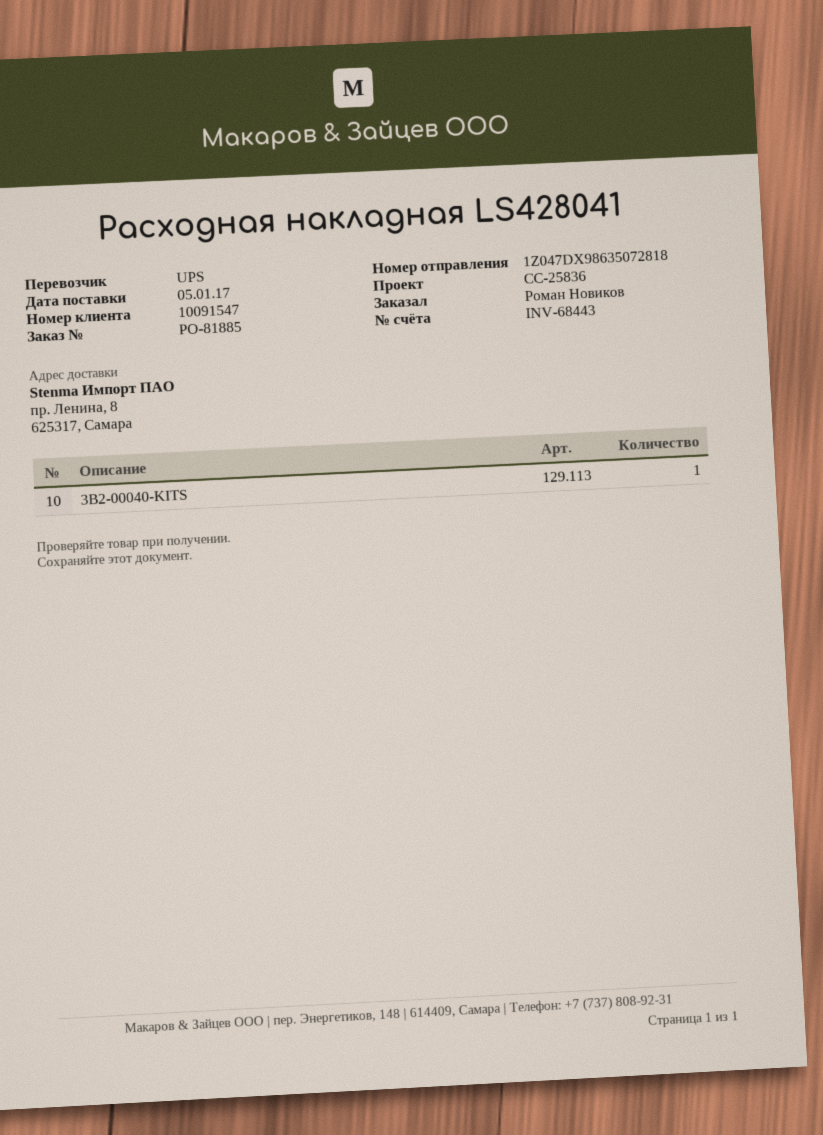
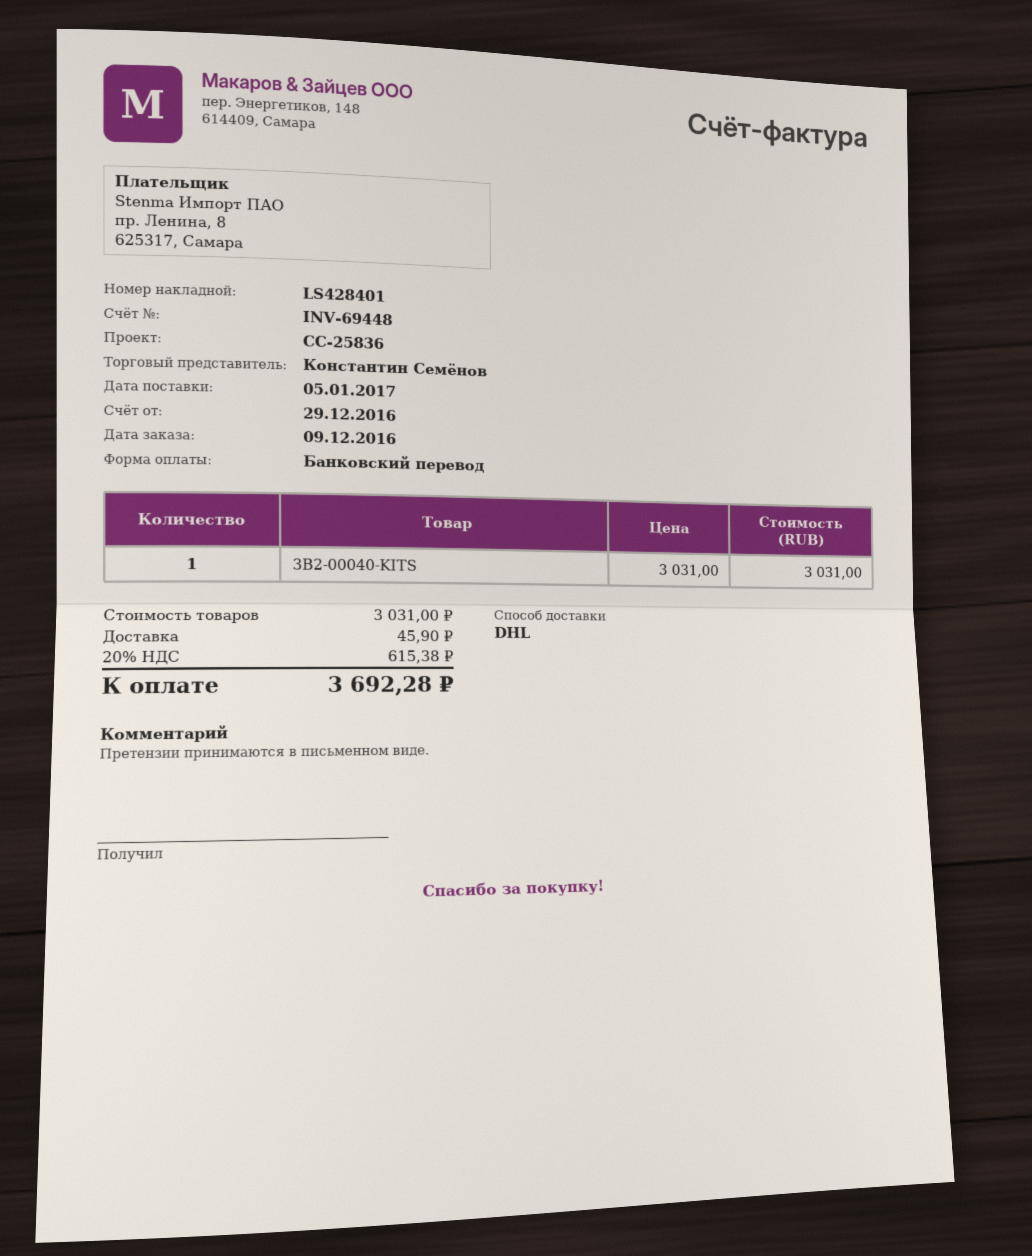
delivery note number: LS428041 -> LS428401
invoice number: INV-68443 -> INV-69448
shipping method: UPS -> DHL

